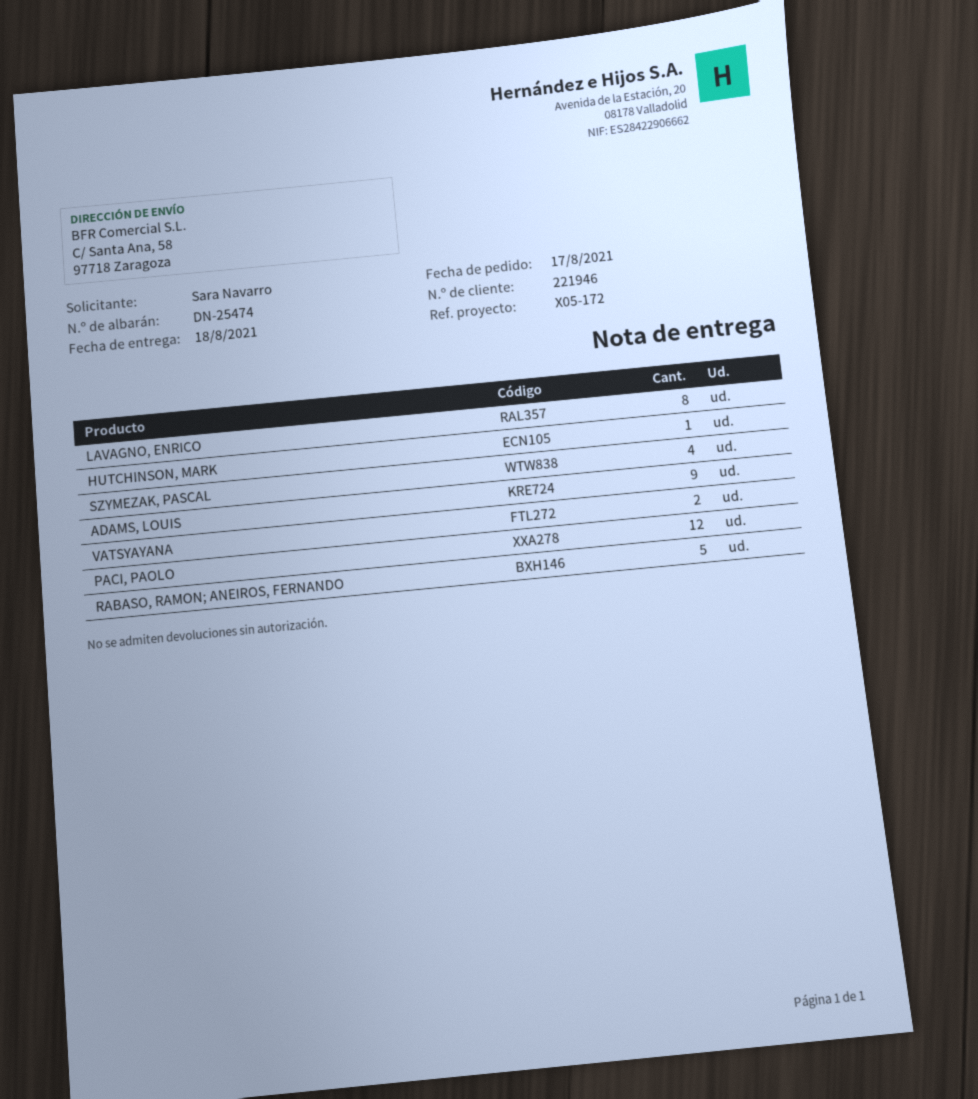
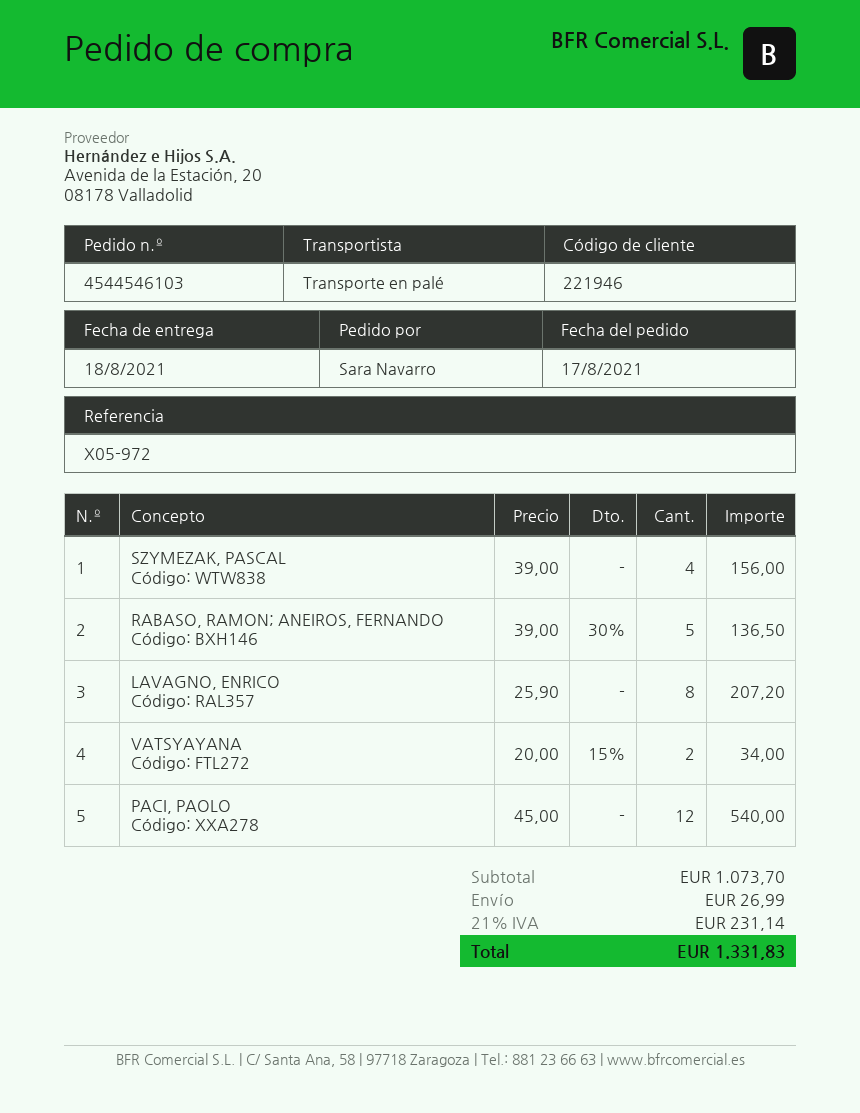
reference: X05-172 -> X05-972
HUTCHINSON, MARK: 1 -> none
ADAMS, LOUIS: 9 -> none

